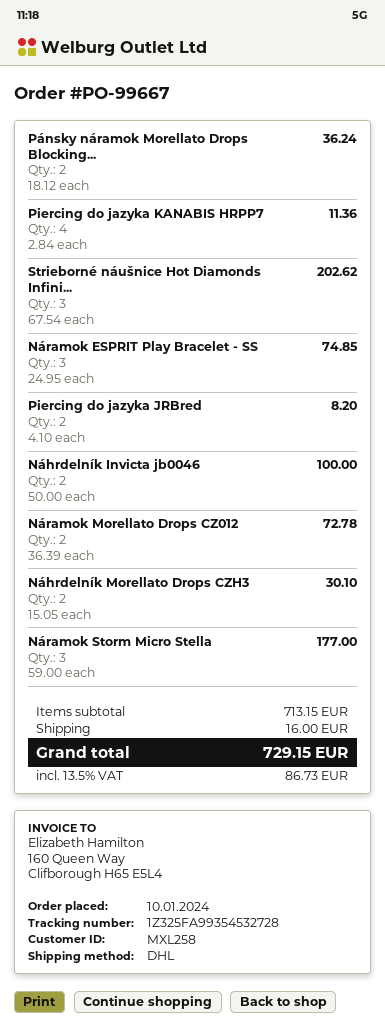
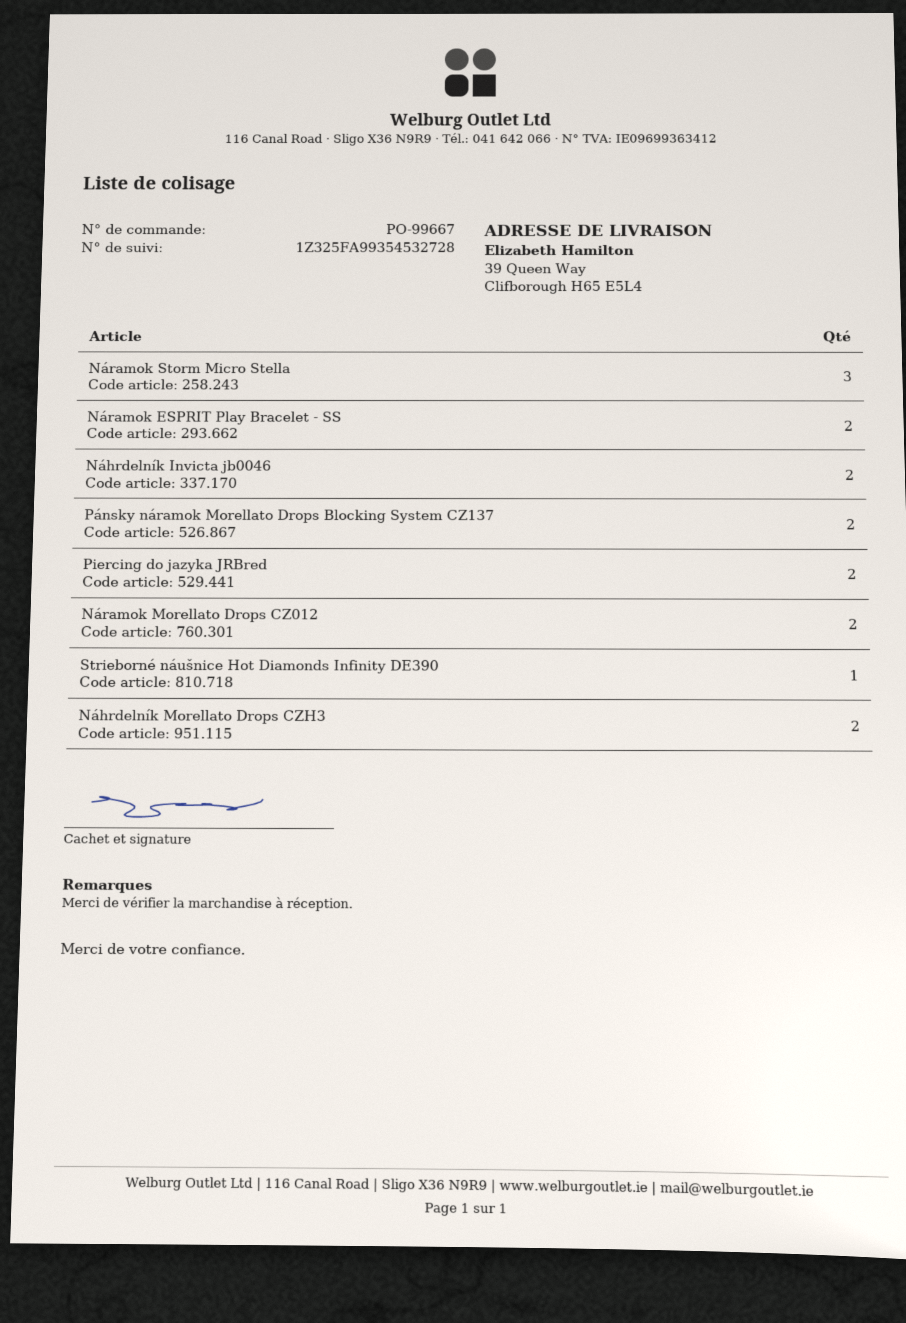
Piercing do jazyka KANABIS HRPP7: 4 -> none
Strieborné náušnice Hot Diamonds Infini...: 3 -> 1
Náramok ESPRIT Play Bracelet - SS: 3 -> 2

